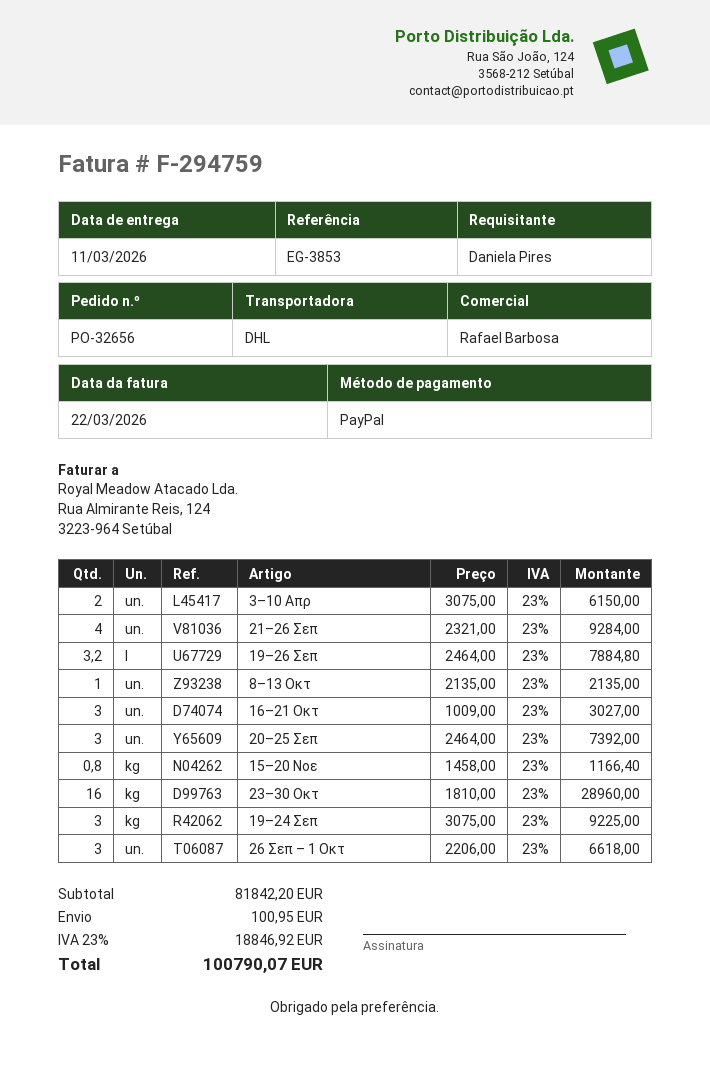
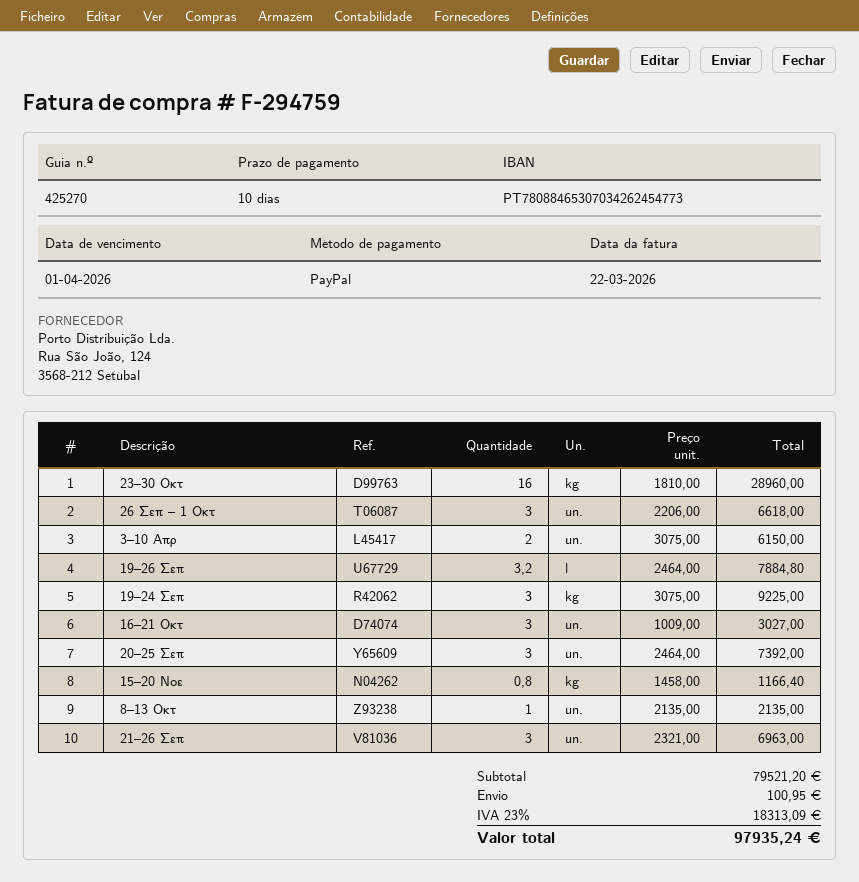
21–26 Σεπ: 4 x 2321.00 = 9284.00 -> 3 x 2321.00 = 6963.00
subtotal: 81842.20 -> 79521.20
tax: 23% = 18846.92 -> 23% = 18313.09
total: 100790.07 -> 97935.24

